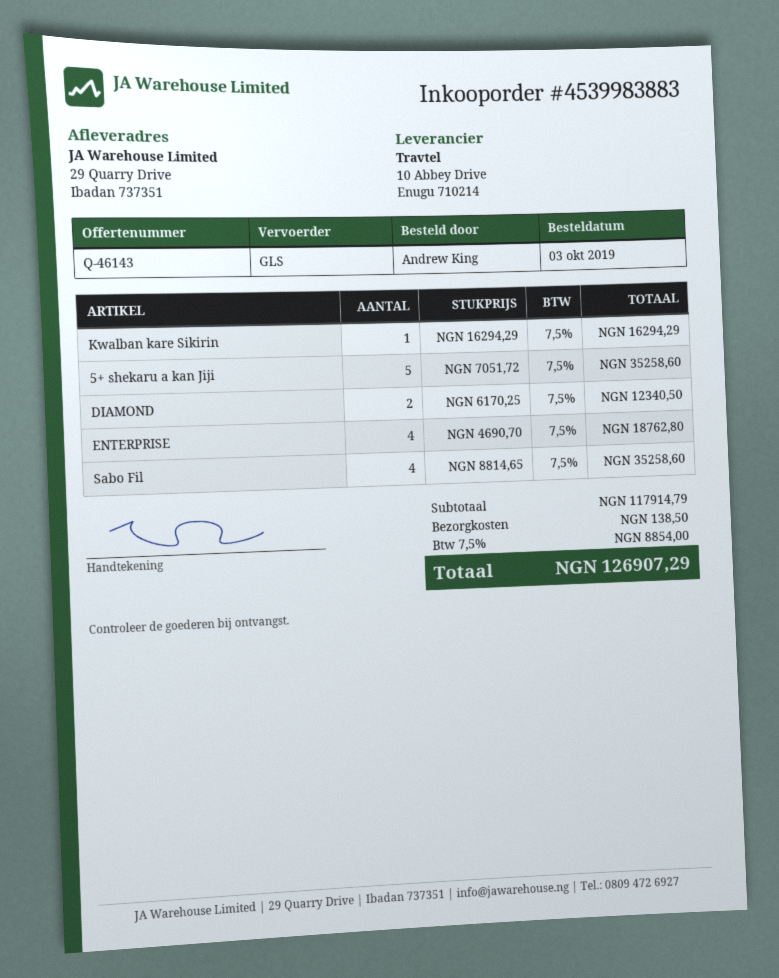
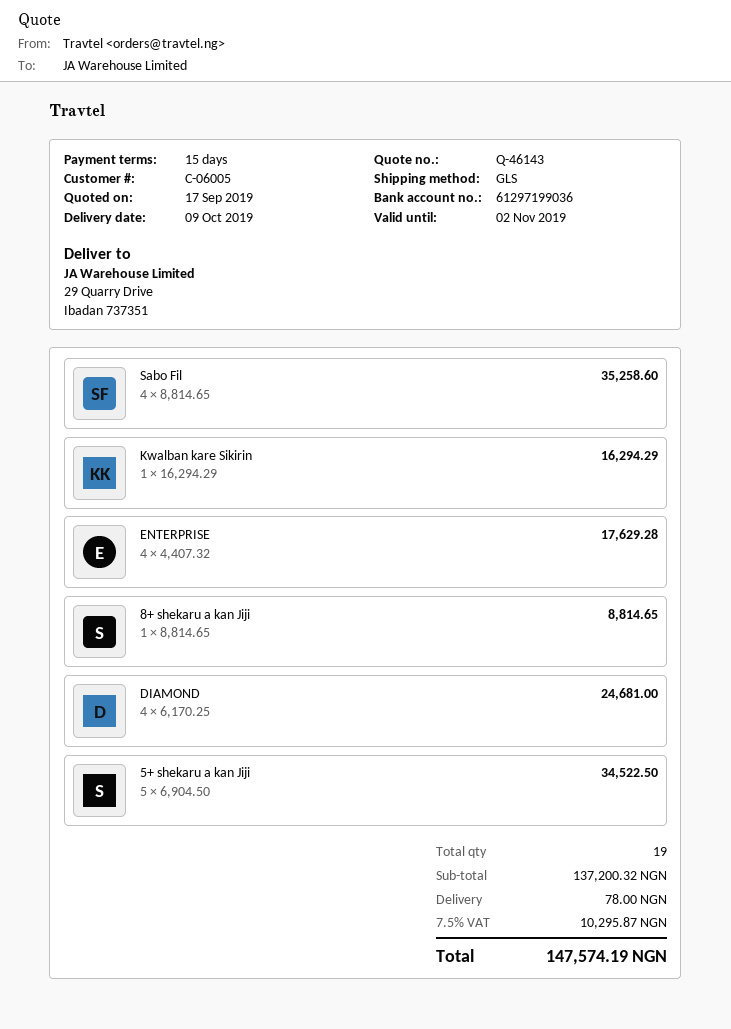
5+ shekaru a kan Jiji: 5 x 7051.72 = 35258.60 -> 5 x 6904.50 = 34522.50
DIAMOND: 2 x 6170.25 = 12340.50 -> 4 x 6170.25 = 24681.00
ENTERPRISE: 4 x 4690.70 = 18762.80 -> 4 x 4407.32 = 17629.28
8+ shekaru a kan Jiji: none -> 1 x 8814.65 = 8814.65
subtotal: 117914.79 -> 137200.32
shipping: 138.50 -> 78.00
tax: 7.5% = 8854.00 -> 7.5% = 10295.87
total: 126907.29 -> 147574.19

